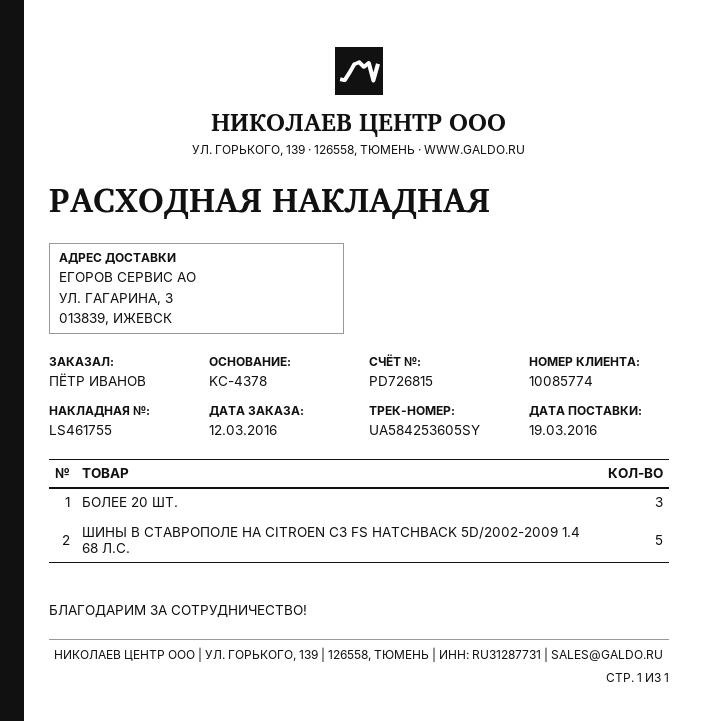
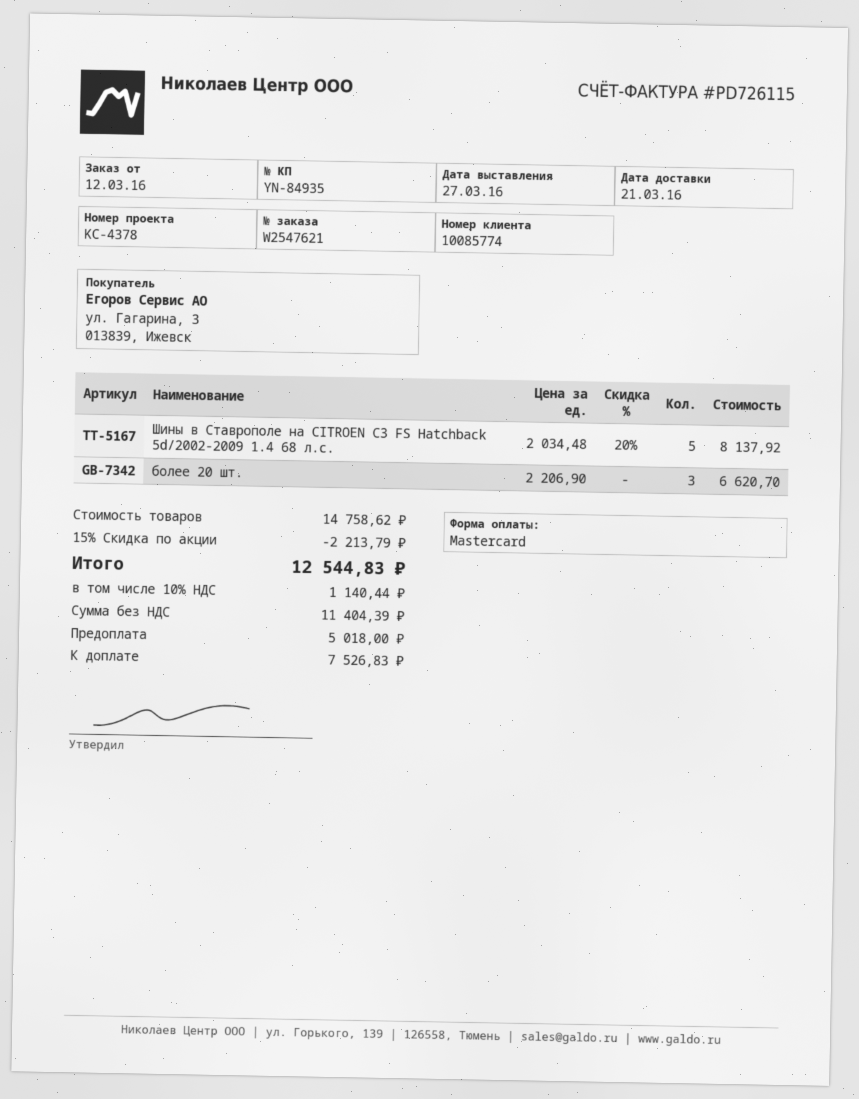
delivery date: 2016-03-19 -> 2016-03-21
invoice number: PD726815 -> PD726115

